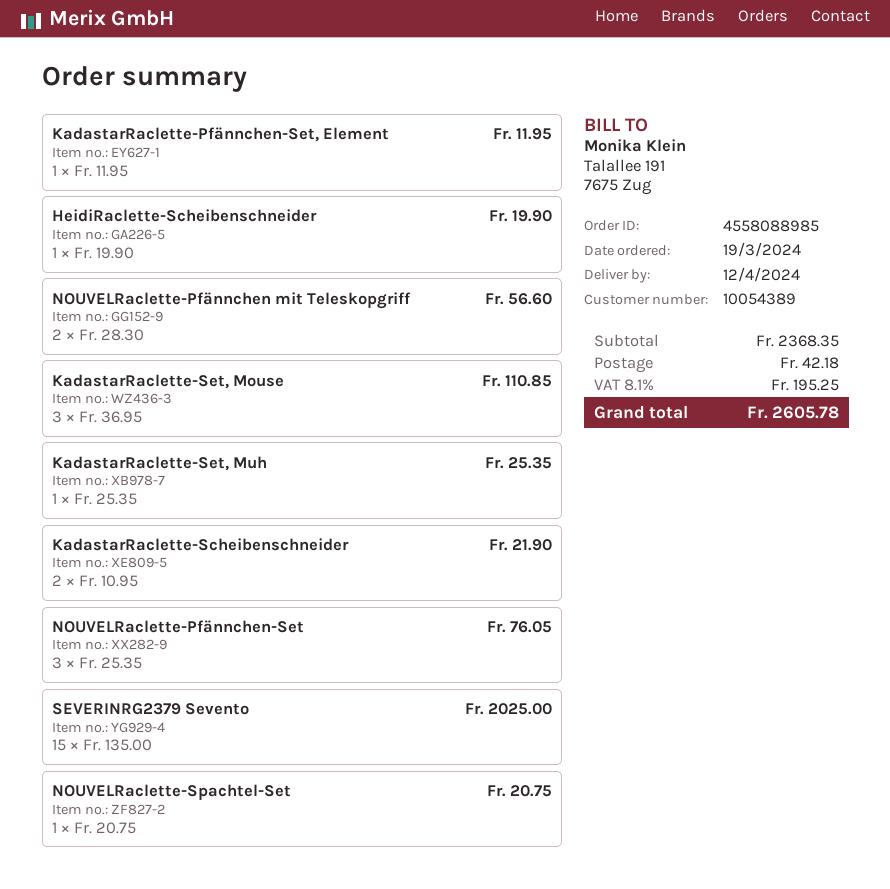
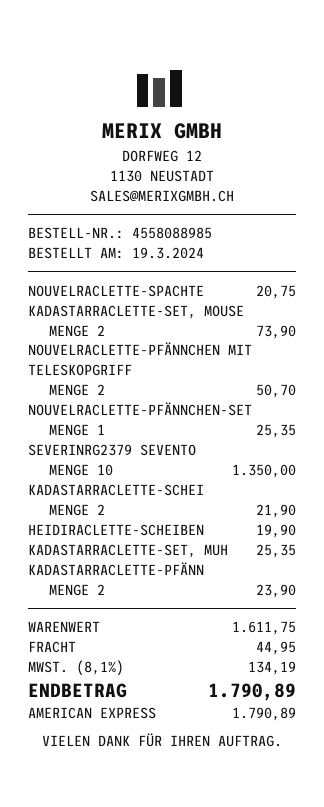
KadastarRaclette-Pfännchen-Set, Element: 1 for 11.95 -> 2 for 23.90
NOUVELRaclette-Pfännchen mit Teleskopgriff: 2 for 56.60 -> 2 for 50.70
KadastarRaclette-Set, Mouse: 3 for 110.85 -> 2 for 73.90
NOUVELRaclette-Pfännchen-Set: 3 for 76.05 -> 1 for 25.35
SEVERINRG2379 Sevento: 15 for 2025.00 -> 10 for 1350.00
subtotal: 2368.35 -> 1611.75
shipping: 42.18 -> 44.95
tax: 8.1% = 195.25 -> 8.1% = 134.19
total: 2605.78 -> 1790.89

